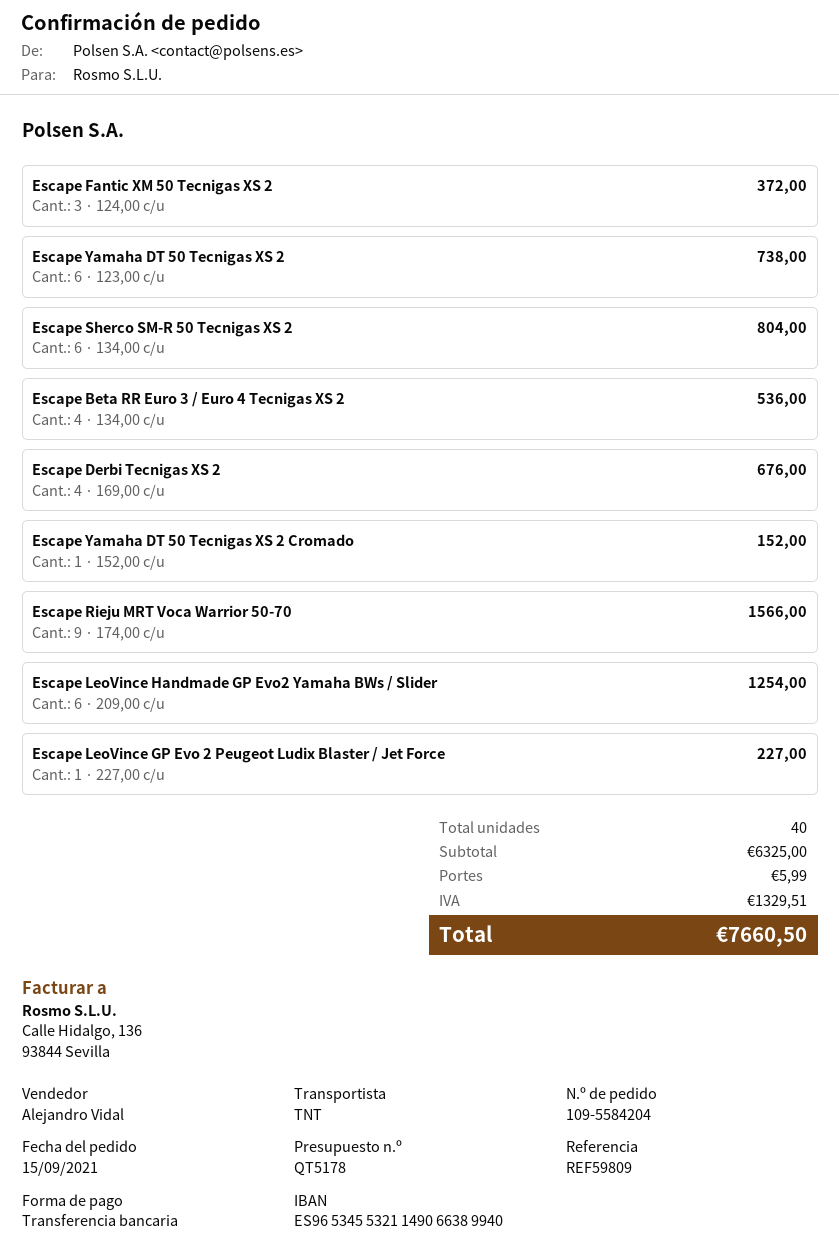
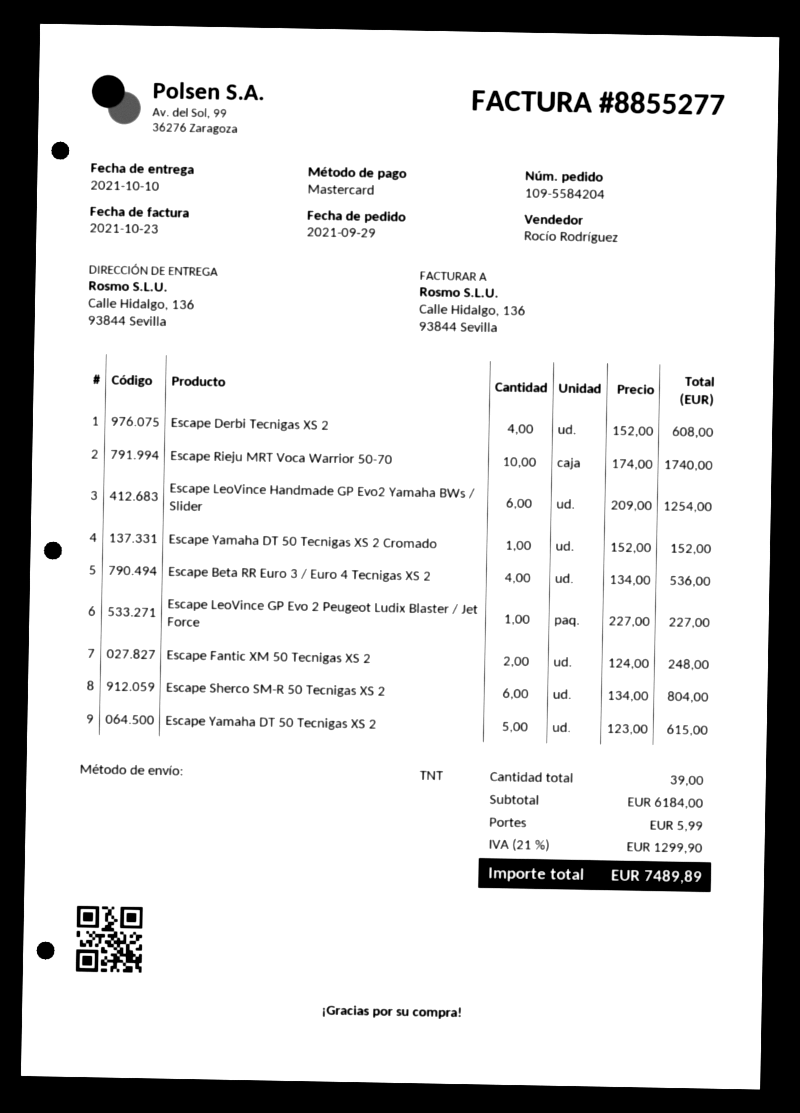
order date: 2021-09-15 -> 2021-09-29
sales rep: Alejandro Vidal -> Rocío Rodríguez
payment method: bank transfer -> Mastercard
Escape Fantic XM 50 Tecnigas XS 2: 3 x 124.00 = 372.00 -> 2 x 124.00 = 248.00
Escape Yamaha DT 50 Tecnigas XS 2: 6 x 123.00 = 738.00 -> 5 x 123.00 = 615.00
Escape Derbi Tecnigas XS 2: 4 x 169.00 = 676.00 -> 4 x 152.00 = 608.00
Escape Rieju MRT Voca Warrior 50-70: 9 x 174.00 = 1566.00 -> 10 x 174.00 = 1740.00
total quantity: 40 -> 39
subtotal: 6325.00 -> 6184.00
tax: 1329.51 -> 1299.90
total: 7660.50 -> 7489.89

